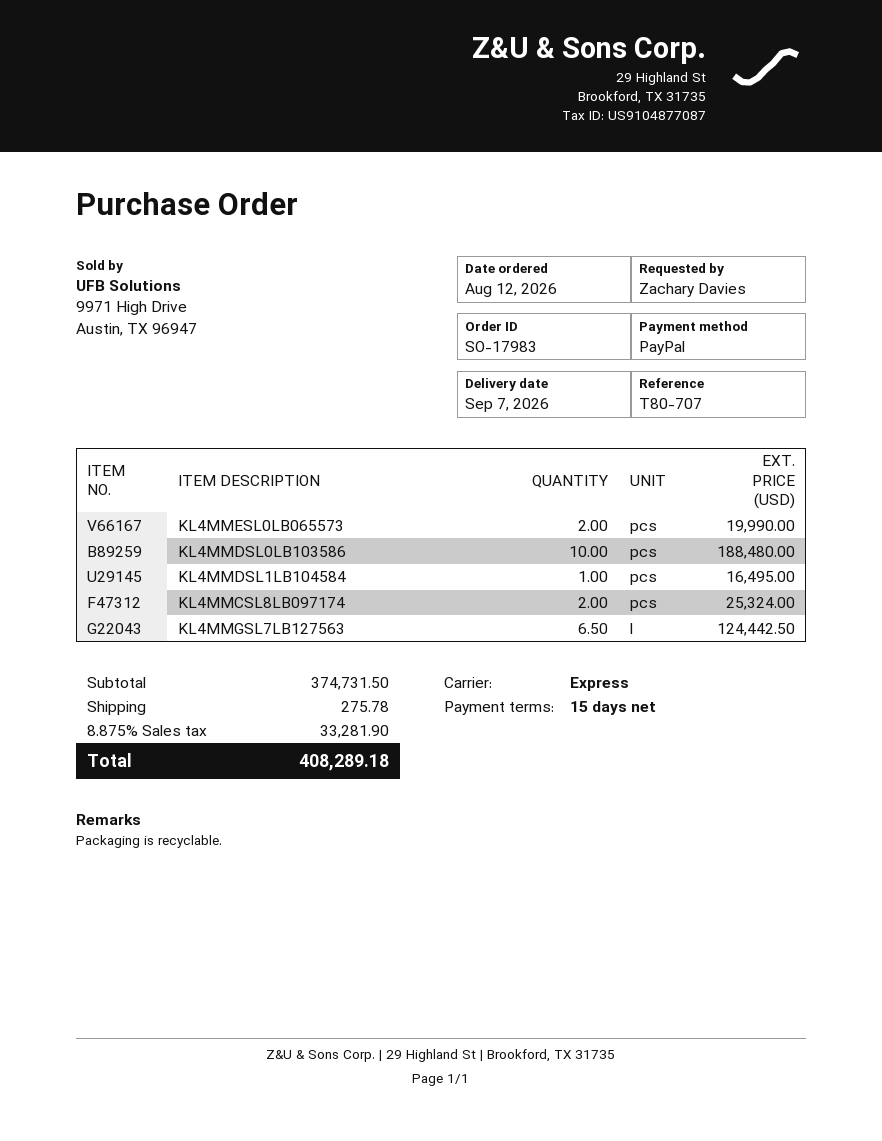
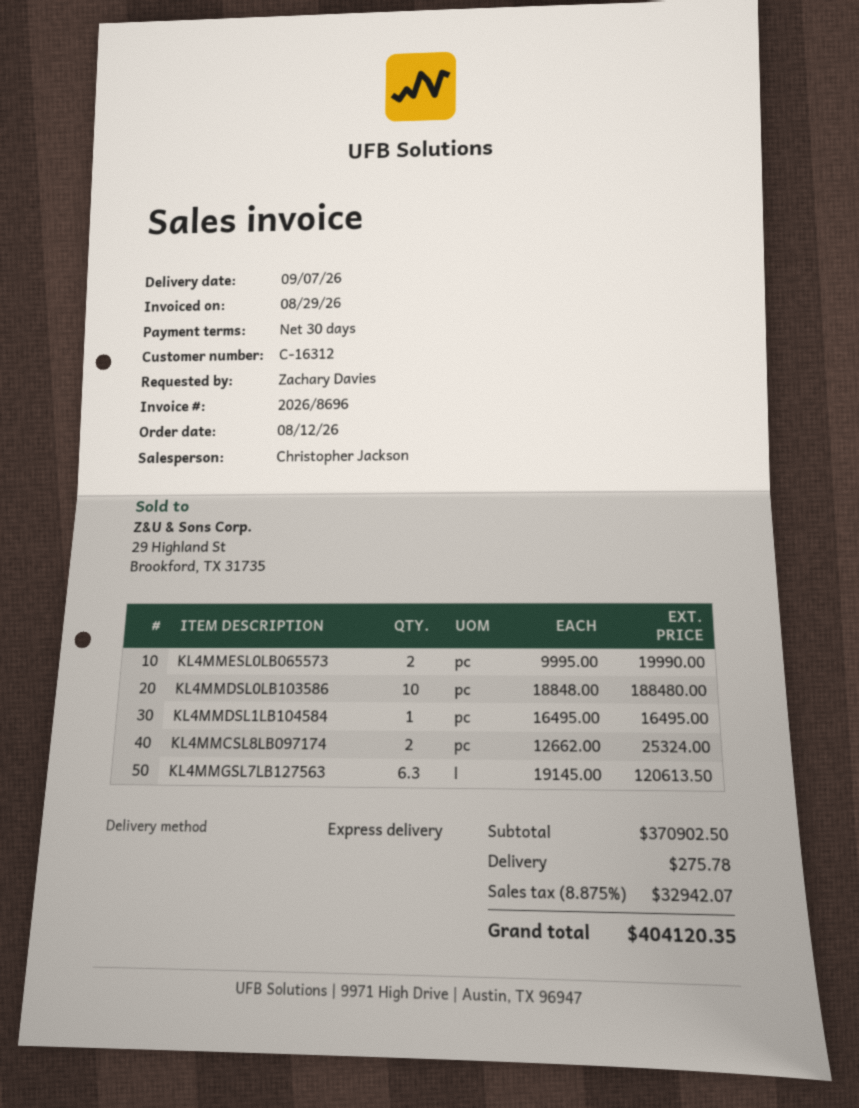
payment terms: 15 days -> 30 days
KL4MMGSL7LB127563: 6.5 for 124442.50 -> 6.3 for 120613.50
subtotal: 374731.50 -> 370902.50
tax: 8.875% = 33281.90 -> 8.875% = 32942.07
total: 408289.18 -> 404120.35

